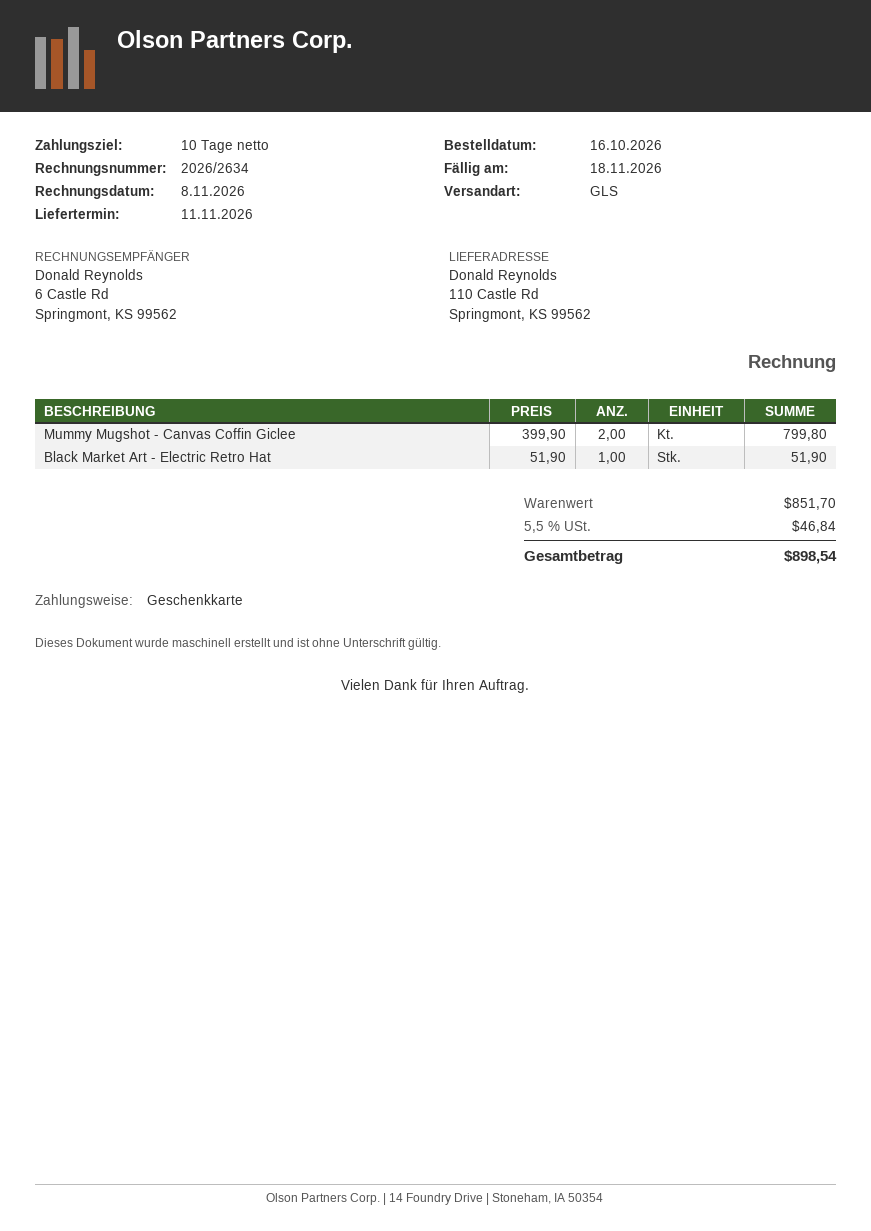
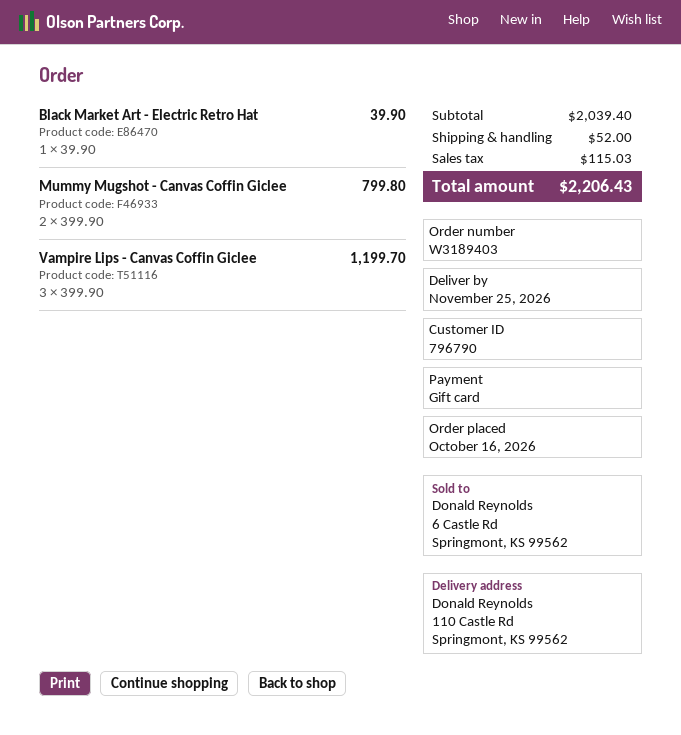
delivery date: 2026-11-11 -> 2026-11-25
Black Market Art - Electric Retro Hat: 1 x 51.90 = 51.90 -> 1 x 39.90 = 39.90
Vampire Lips - Canvas Coffin Giclee: none -> 3 x 399.90 = 1199.70
subtotal: 851.70 -> 2039.40
shipping: none -> 52.00
tax: 46.84 -> 115.03
total: 898.54 -> 2206.43

